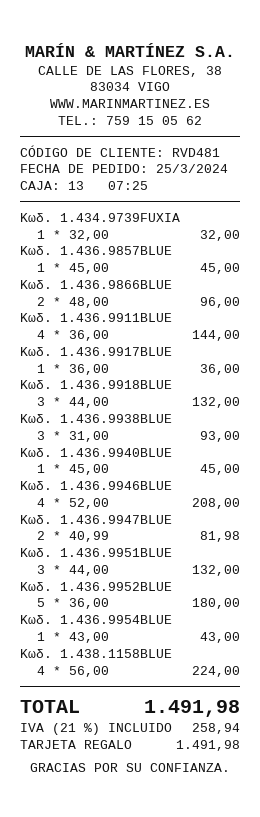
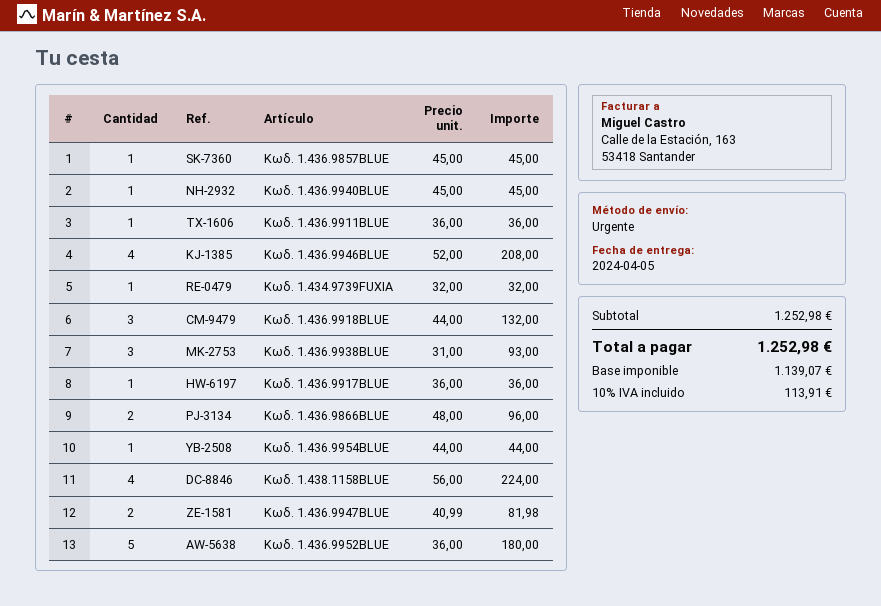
Κωδ. 1.436.9911BLUE: 4 x 36.00 = 144.00 -> 1 x 36.00 = 36.00
Κωδ. 1.436.9951BLUE: 3 x 44.00 = 132.00 -> none
Κωδ. 1.436.9954BLUE: 1 x 43.00 = 43.00 -> 1 x 44.00 = 44.00
tax: 21% = 258.94 -> 10% = 113.91
total: 1491.98 -> 1252.98

